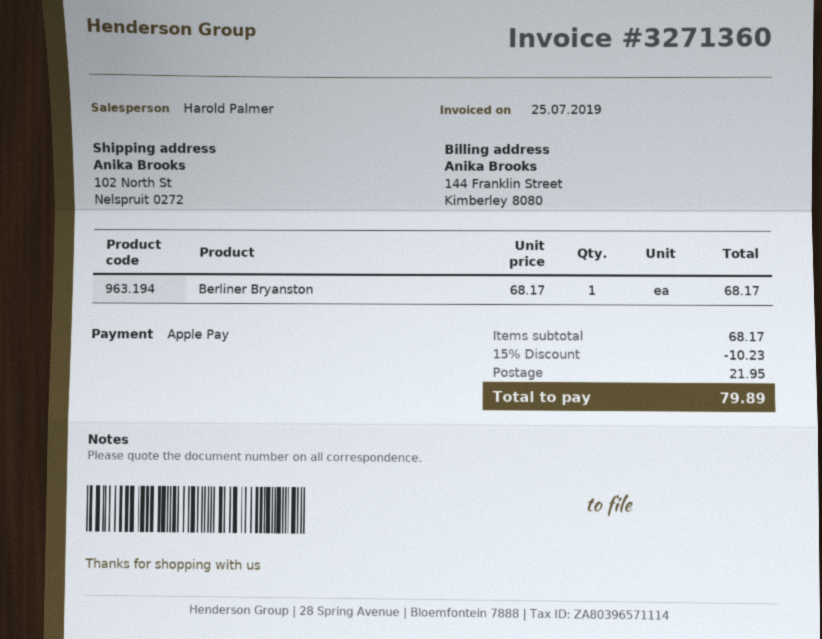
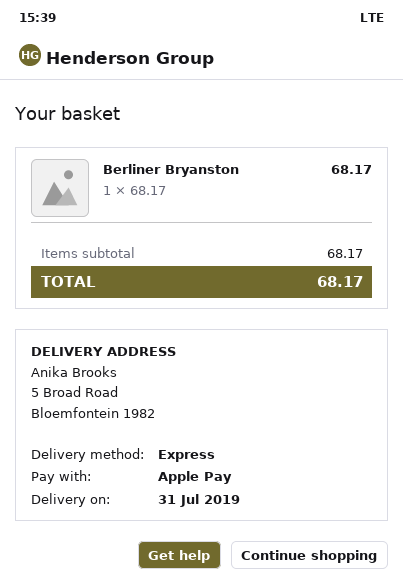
ship to: 102 North St, Nelspruit 0272 -> 5 Broad Road, Bloemfontein 1982
discount: 15% = 10.23 -> none
shipping: 21.95 -> none
total: 79.89 -> 68.17

